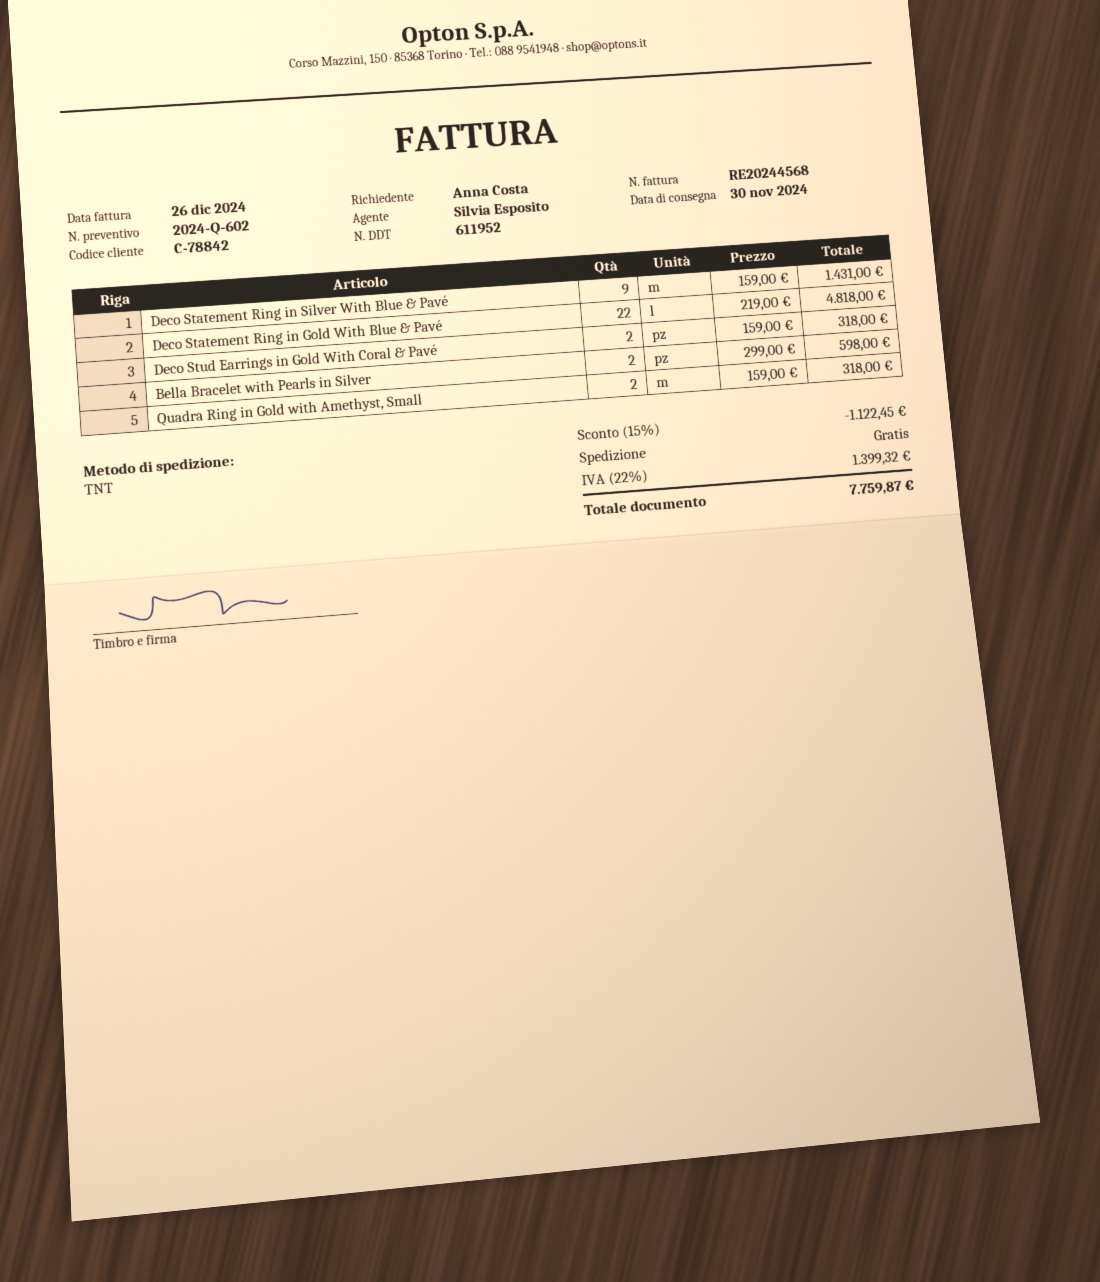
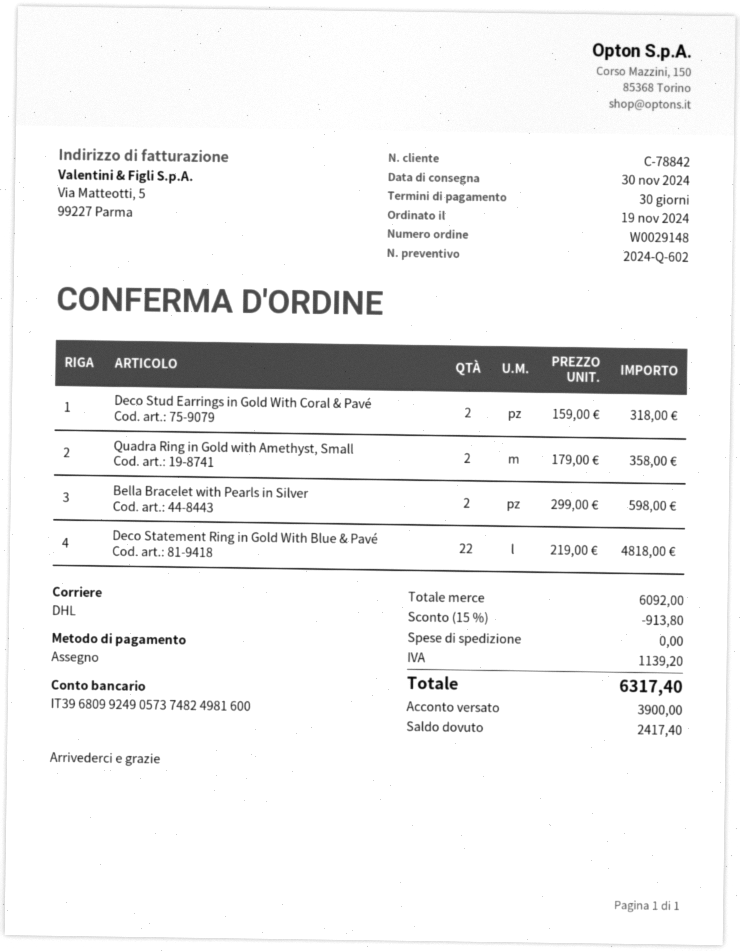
shipping method: TNT -> DHL
Deco Statement Ring in Silver With Blue & Pavé: 9 x 159.00 = 1431.00 -> none
Quadra Ring in Gold with Amethyst, Small: 2 x 159.00 = 318.00 -> 2 x 179.00 = 358.00
discount: 15% = 1122.45 -> 15% = 913.80
tax: 1399.32 -> 1139.20
total: 7759.87 -> 6317.40

